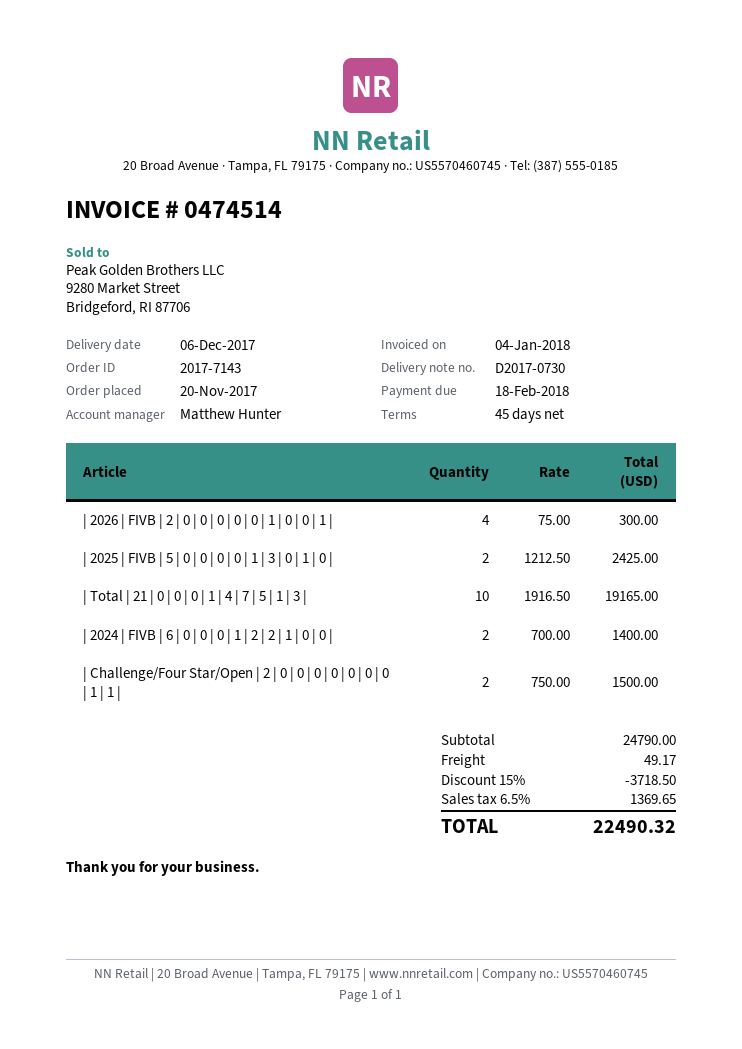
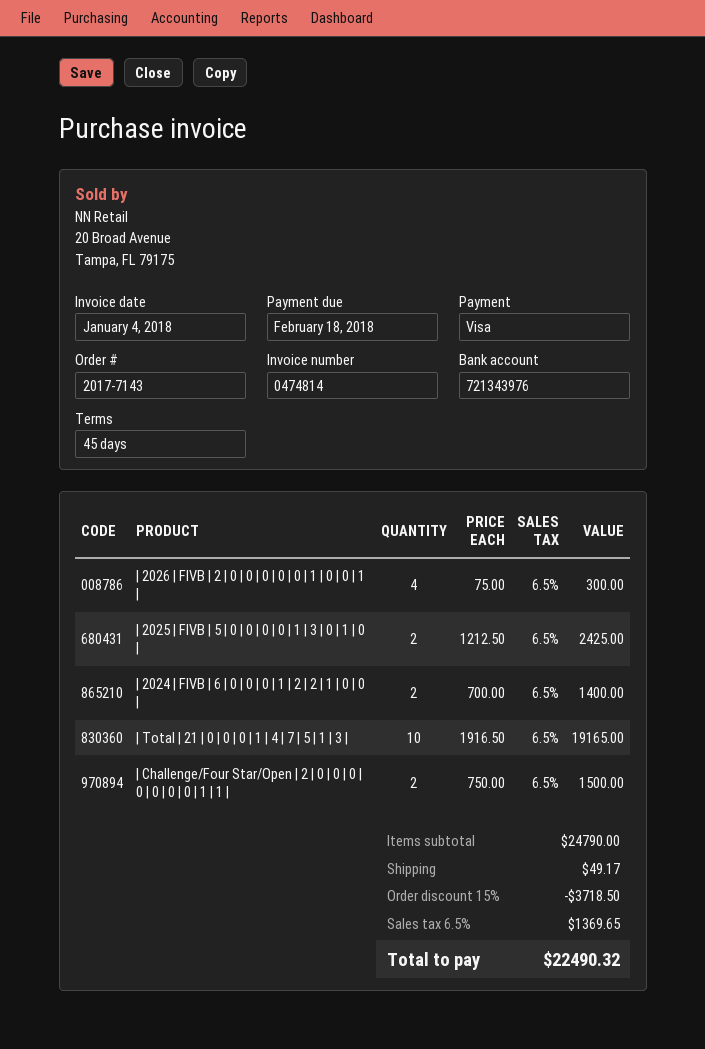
invoice number: 0474514 -> 0474814

